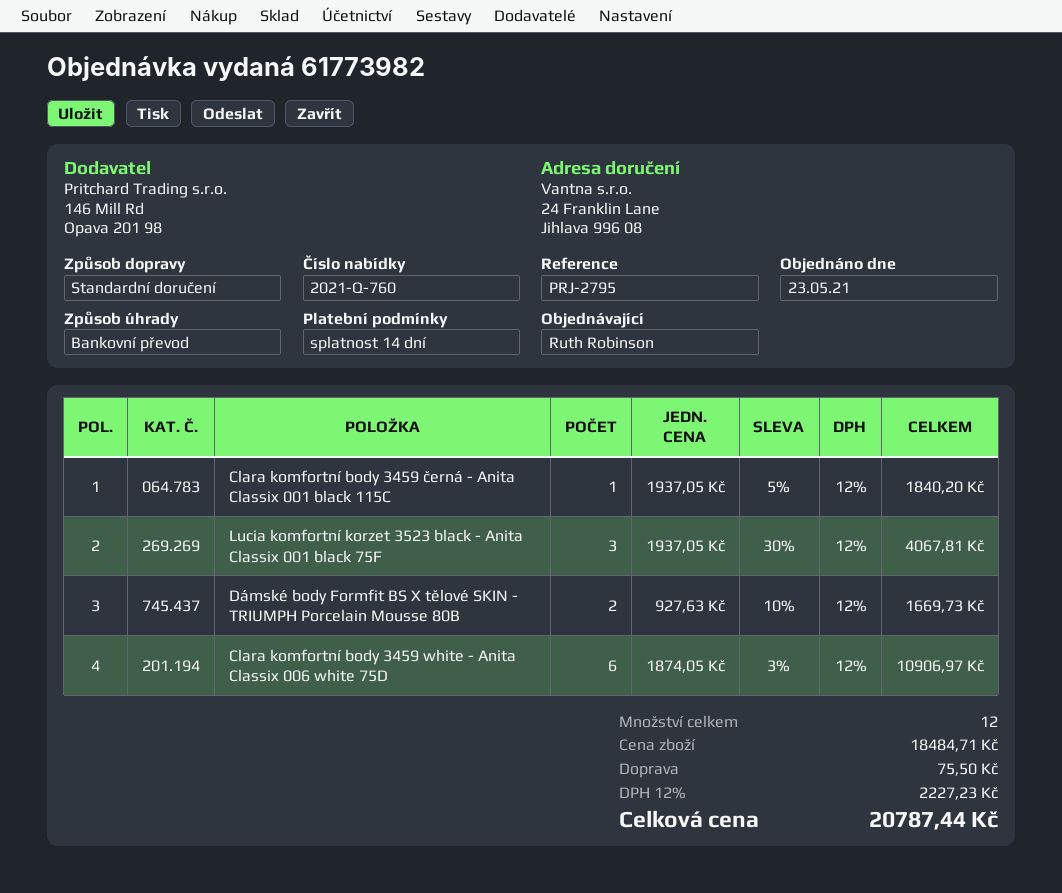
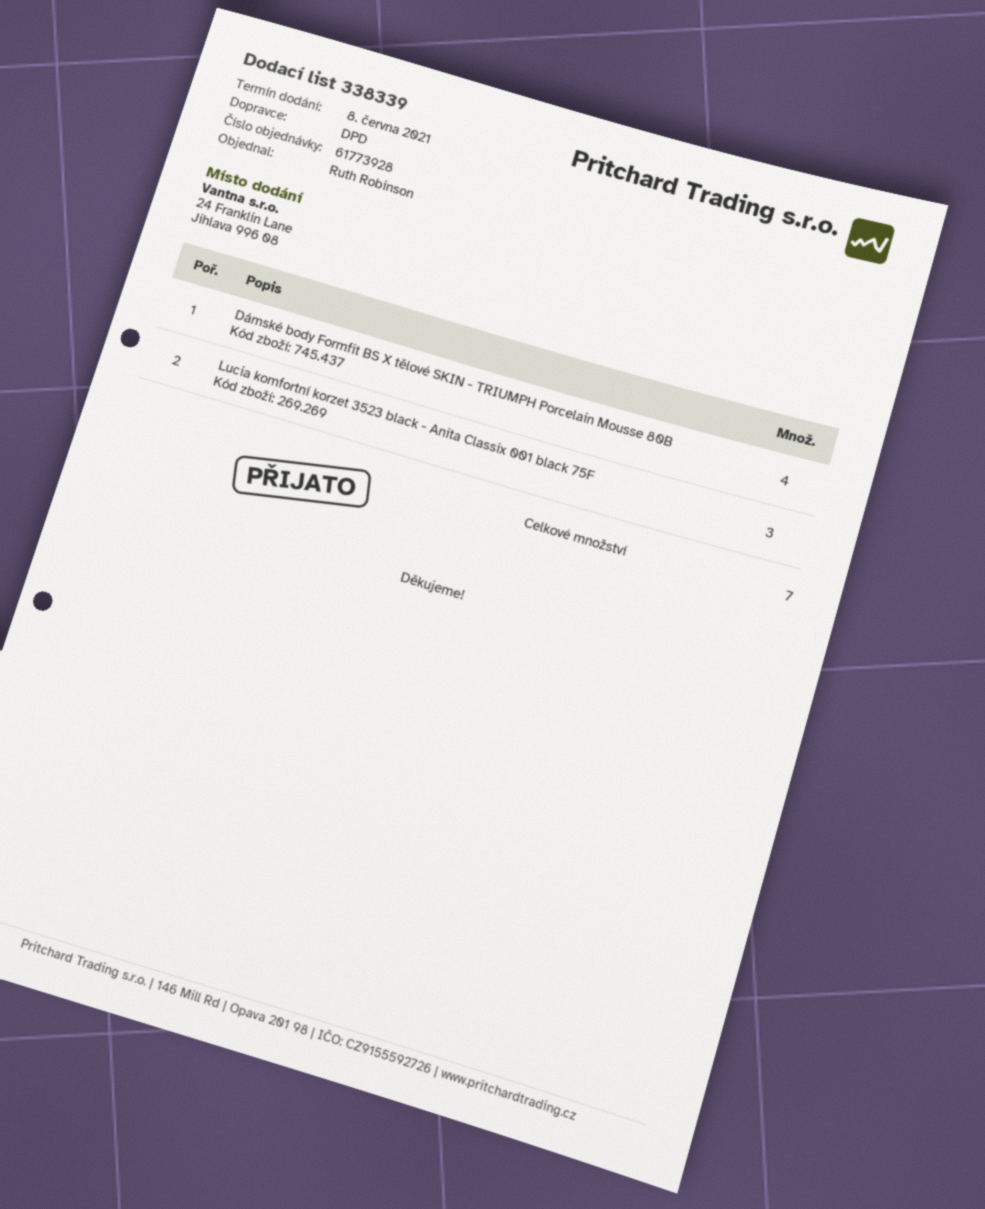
order number: 61773982 -> 61773928
shipping method: standard -> DPD
Clara komfortní body 3459 černá - Anita Classix 001 black 115C: 1 -> none
Dámské body Formfit BS X tělové SKIN - TRIUMPH Porcelain Mousse 80B: 2 -> 4
Clara komfortní body 3459 white - Anita Classix 006 white 75D: 6 -> none
total quantity: 12 -> 7

